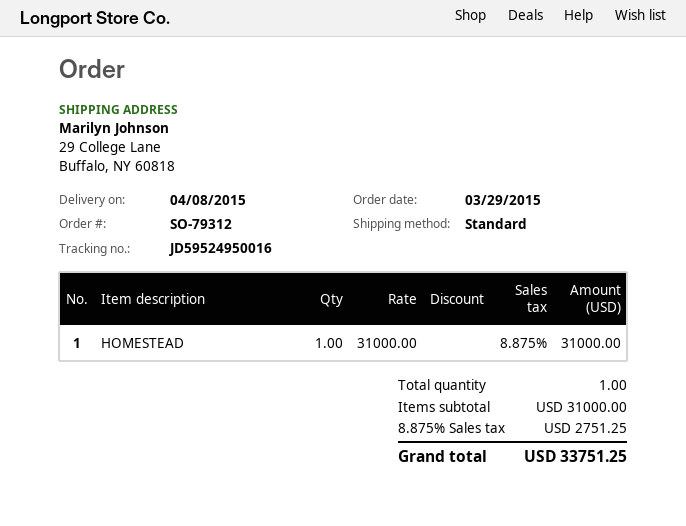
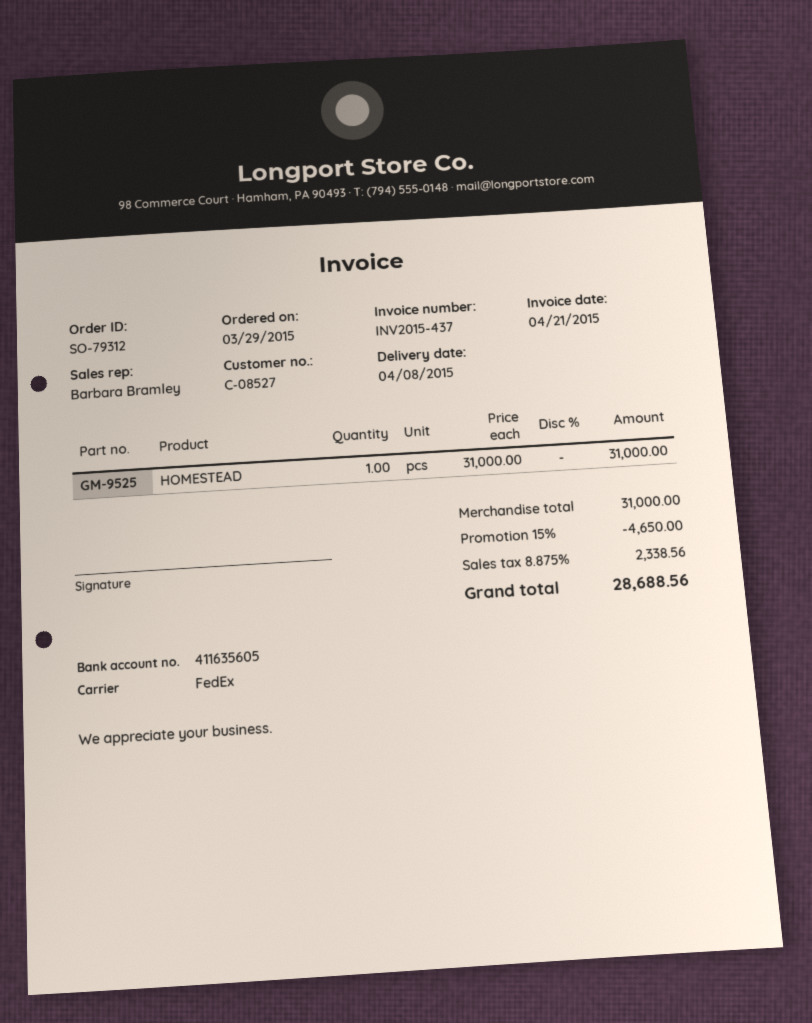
shipping method: standard -> FedEx
discount: none -> 15% = 4650.00
tax: 8.875% = 2751.25 -> 8.875% = 2338.56
total: 33751.25 -> 28688.56

